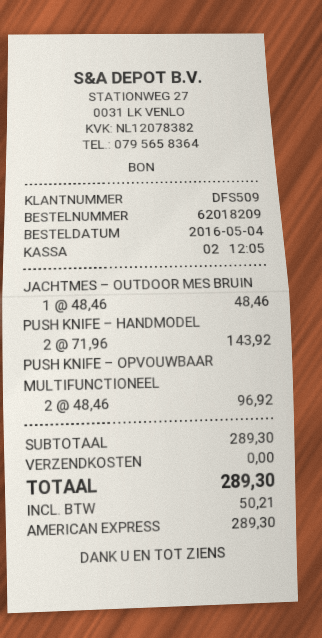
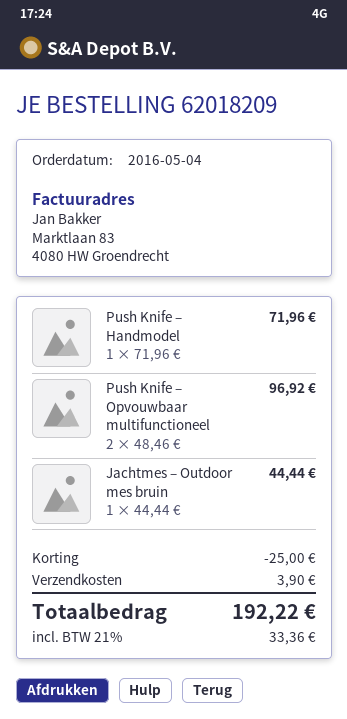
JACHTMES – OUTDOOR MES BRUIN: 1 x 48.46 = 48.46 -> 1 x 44.44 = 44.44
PUSH KNIFE – HANDMODEL: 2 x 71.96 = 143.92 -> 1 x 71.96 = 71.96
discount: none -> 25.00
shipping: 0.00 -> 3.90
tax: 50.21 -> 33.36
total: 289.30 -> 192.22

